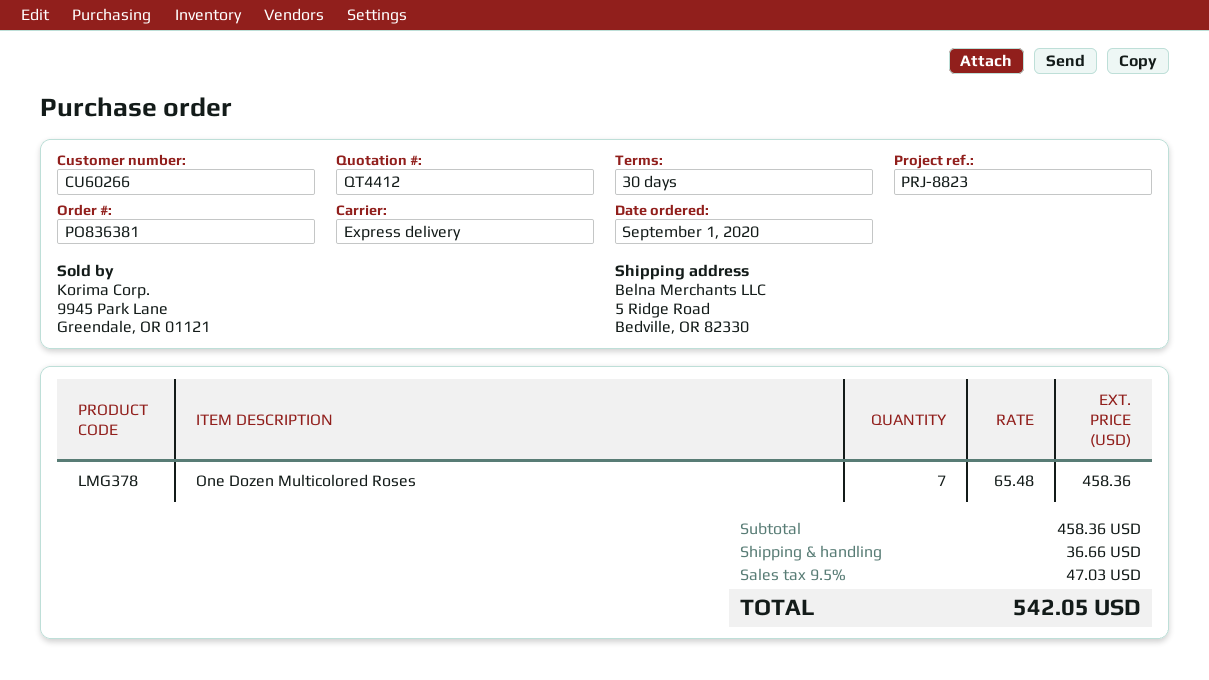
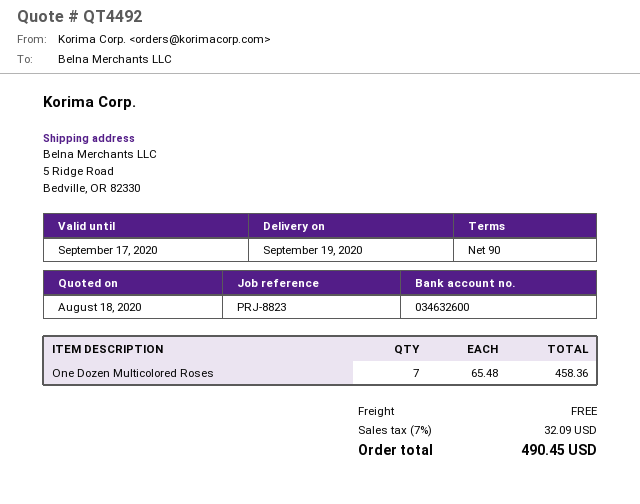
quote number: QT4412 -> QT4492
payment terms: 30 days -> 90 days
shipping: 36.66 -> 0.00
tax: 9.5% = 47.03 -> 7% = 32.09
total: 542.05 -> 490.45

